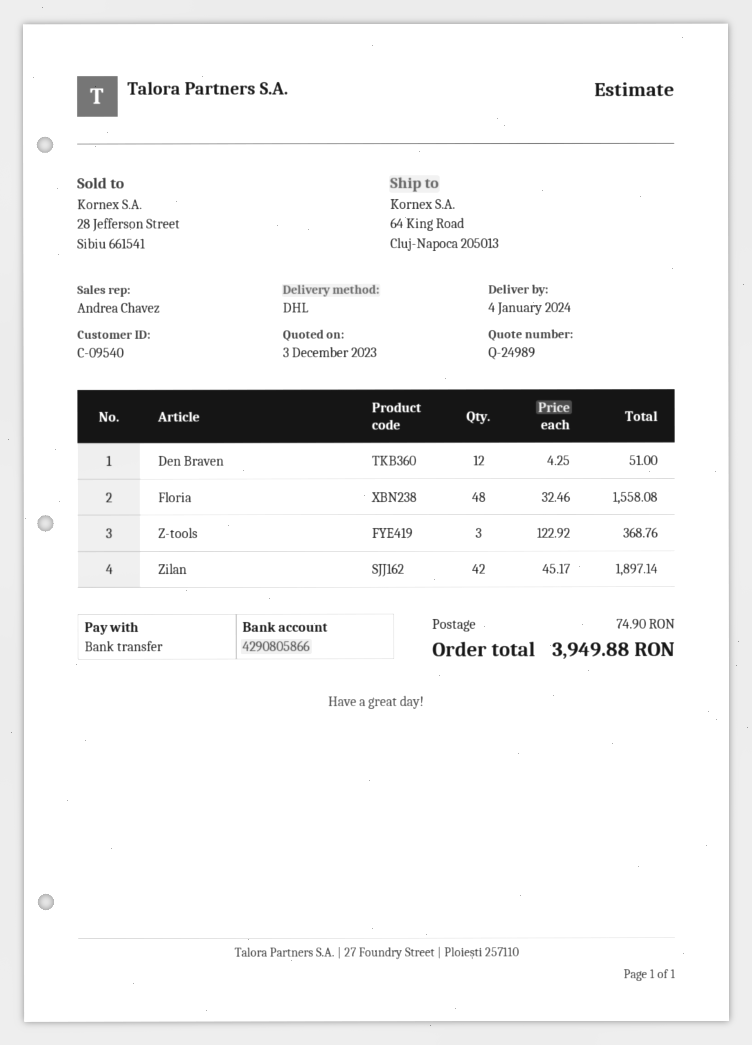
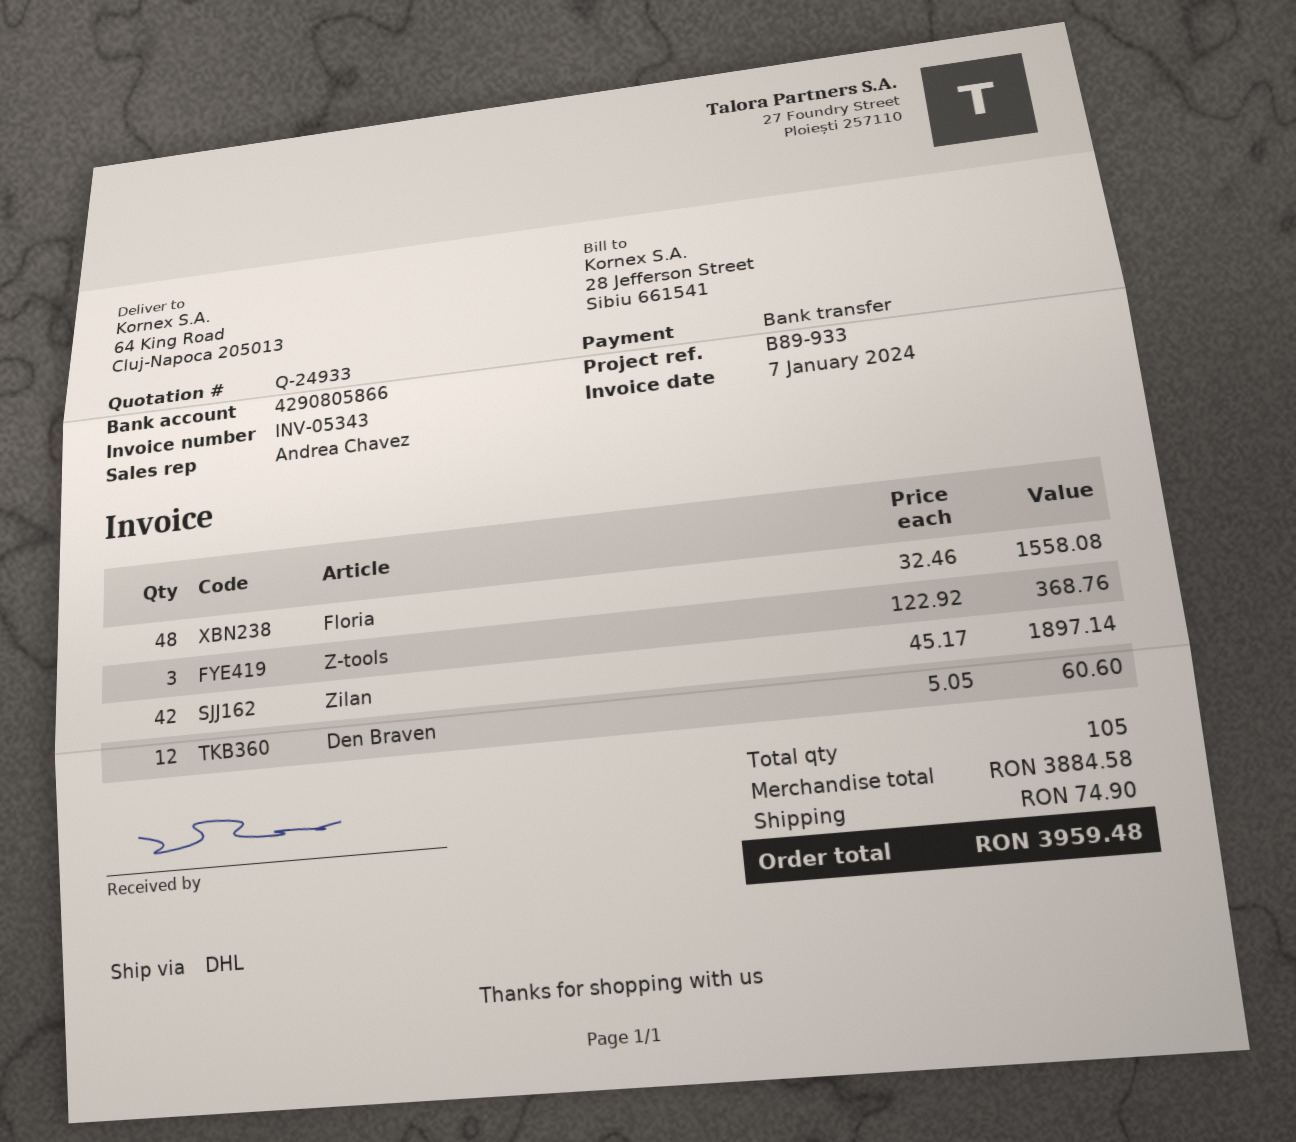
quote number: Q-24989 -> Q-24933
Den Braven: 12 x 4.25 = 51.00 -> 12 x 5.05 = 60.60
total: 3949.88 -> 3959.48

